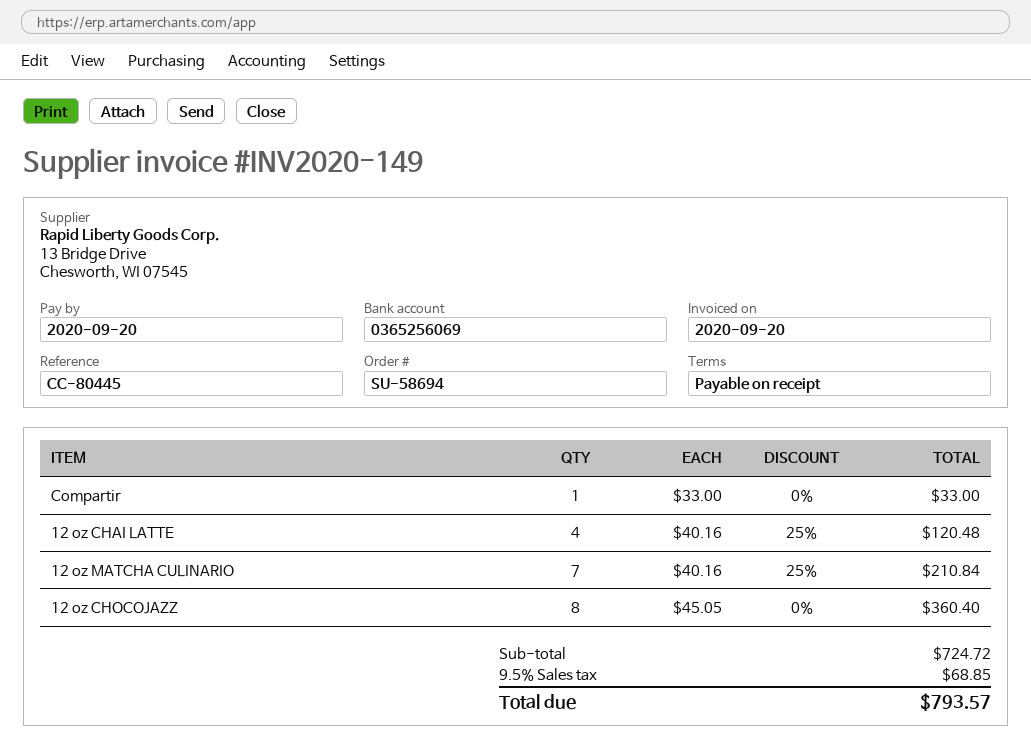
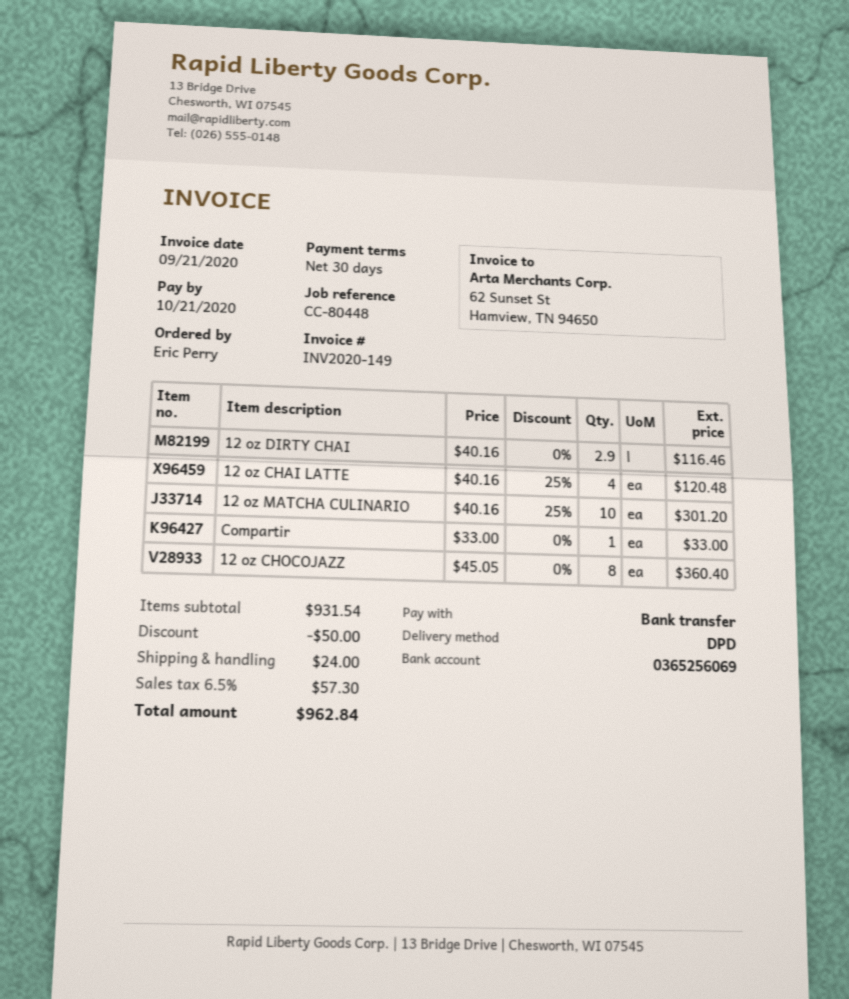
invoice date: 2020-09-20 -> 2020-09-21
payment terms: on receipt -> 30 days
due date: 2020-09-20 -> 2020-10-21
reference: CC-80445 -> CC-80448
12 oz MATCHA CULINARIO: 7 x 40.16 - 25% = 210.84 -> 10 x 40.16 - 25% = 301.20
12 oz DIRTY CHAI: none -> 2.9 x 40.16 = 116.46
subtotal: 724.72 -> 931.54
discount: none -> 50.00
shipping: none -> 24.00
tax: 9.5% = 68.85 -> 6.5% = 57.30
total: 793.57 -> 962.84

